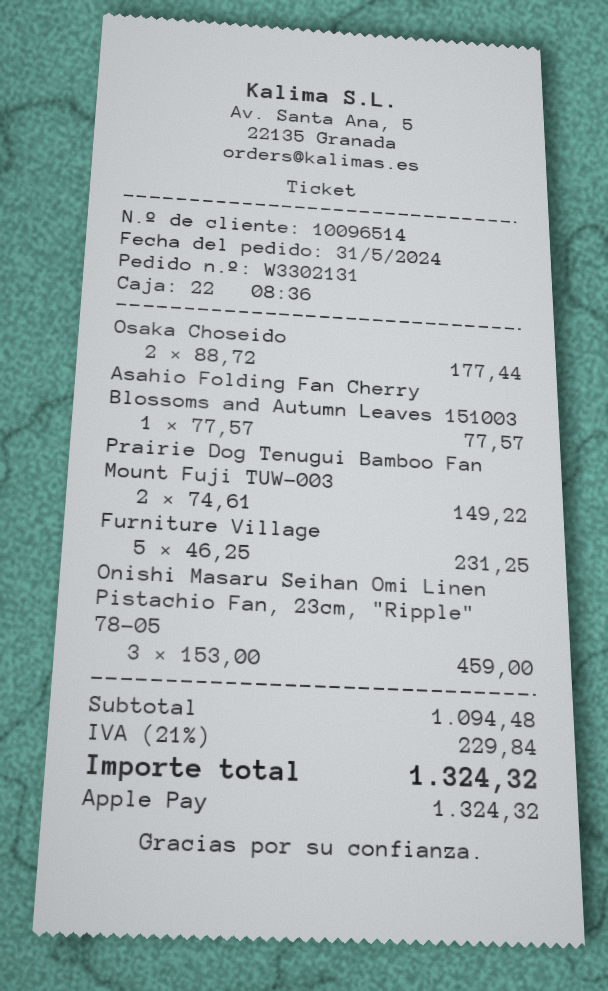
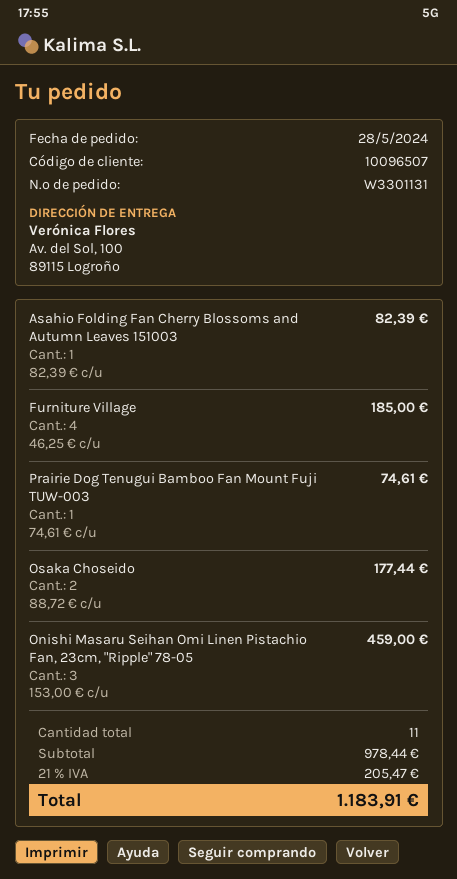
order number: W3302131 -> W3301131
order date: 2024-05-31 -> 2024-05-28
customer number: 10096514 -> 10096507
Asahio Folding Fan Cherry Blossoms and Autumn Leaves 151003: 1 x 77.57 = 77.57 -> 1 x 82.39 = 82.39
Prairie Dog Tenugui Bamboo Fan Mount Fuji TUW-003: 2 x 74.61 = 149.22 -> 1 x 74.61 = 74.61
Furniture Village: 5 x 46.25 = 231.25 -> 4 x 46.25 = 185.00
subtotal: 1094.48 -> 978.44
tax: 21% = 229.84 -> 21% = 205.47
total: 1324.32 -> 1183.91

